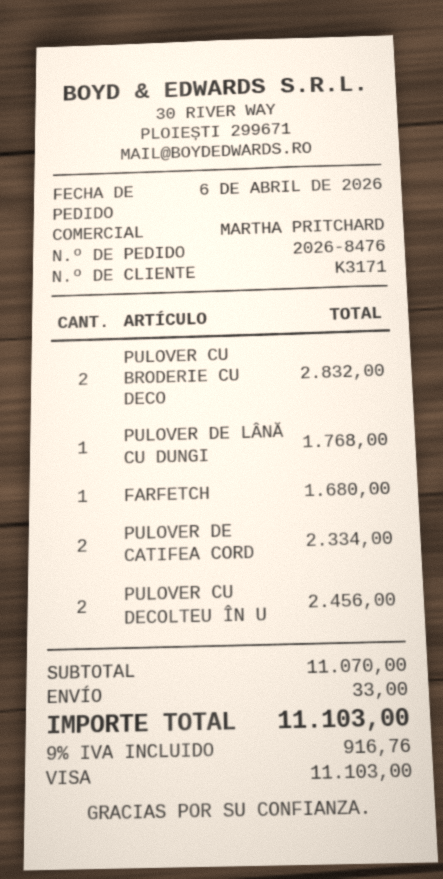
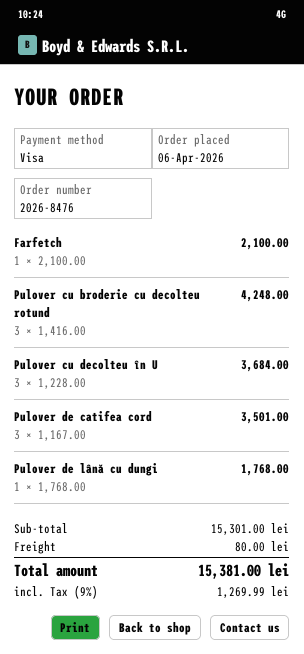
PULOVER CU BRODERIE CU DECO: 2 for 2832.00 -> 3 for 4248.00
FARFETCH: 1 for 1680.00 -> 1 for 2100.00
PULOVER DE CATIFEA CORD: 2 for 2334.00 -> 3 for 3501.00
PULOVER CU DECOLTEU ÎN U: 2 for 2456.00 -> 3 for 3684.00
subtotal: 11070.00 -> 15301.00
shipping: 33.00 -> 80.00
tax: 9% = 916.76 -> 9% = 1269.99
total: 11103.00 -> 15381.00

